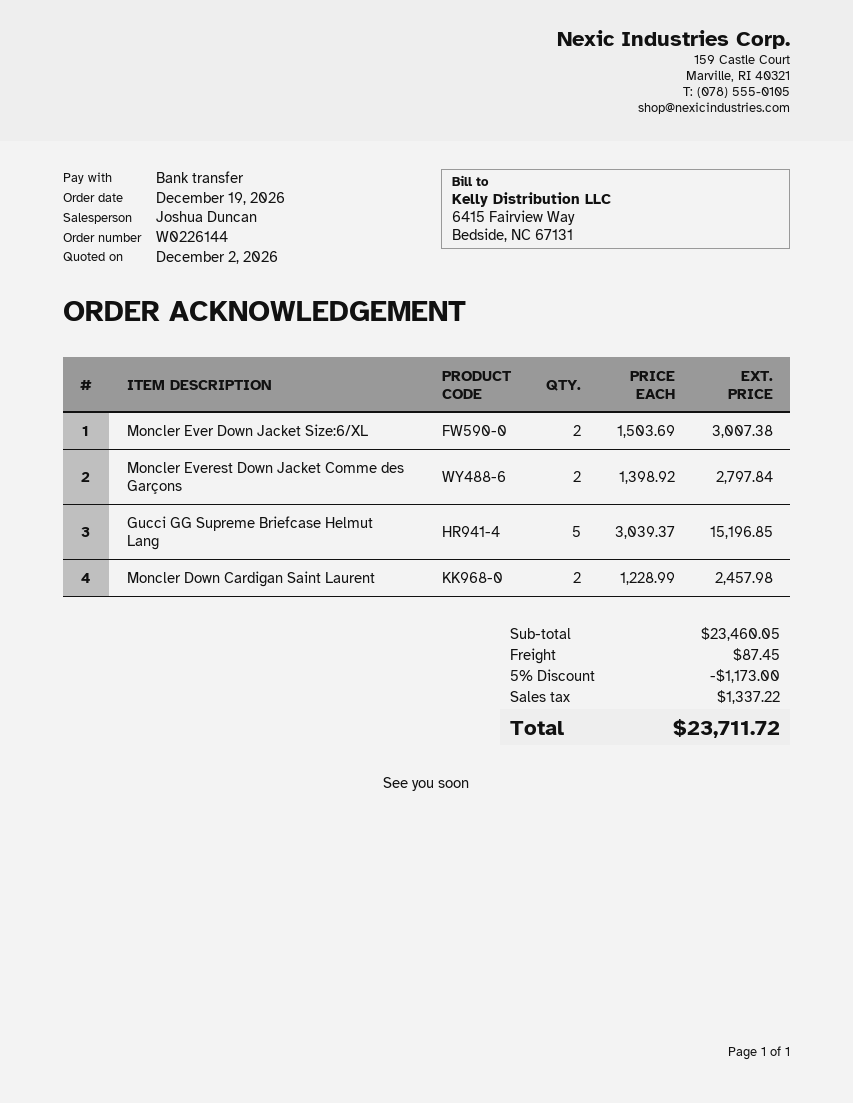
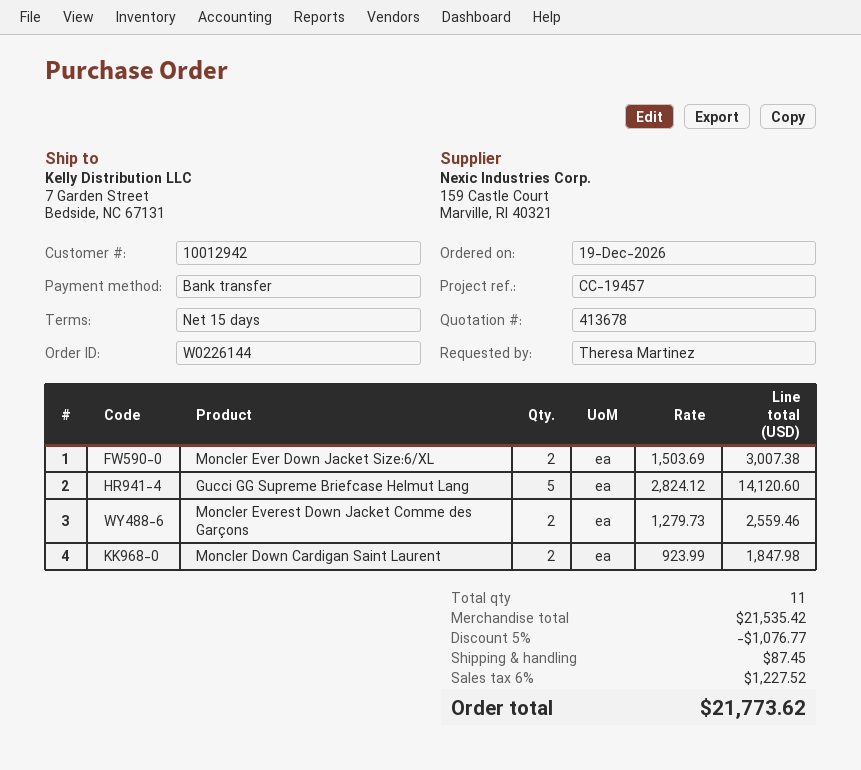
Moncler Everest Down Jacket Comme des Garçons: 2 x 1398.92 = 2797.84 -> 2 x 1279.73 = 2559.46
Gucci GG Supreme Briefcase Helmut Lang: 5 x 3039.37 = 15196.85 -> 5 x 2824.12 = 14120.60
Moncler Down Cardigan Saint Laurent: 2 x 1228.99 = 2457.98 -> 2 x 923.99 = 1847.98
subtotal: 23460.05 -> 21535.42
discount: 5% = 1173.00 -> 5% = 1076.77
tax: 1337.22 -> 1227.52
total: 23711.72 -> 21773.62

